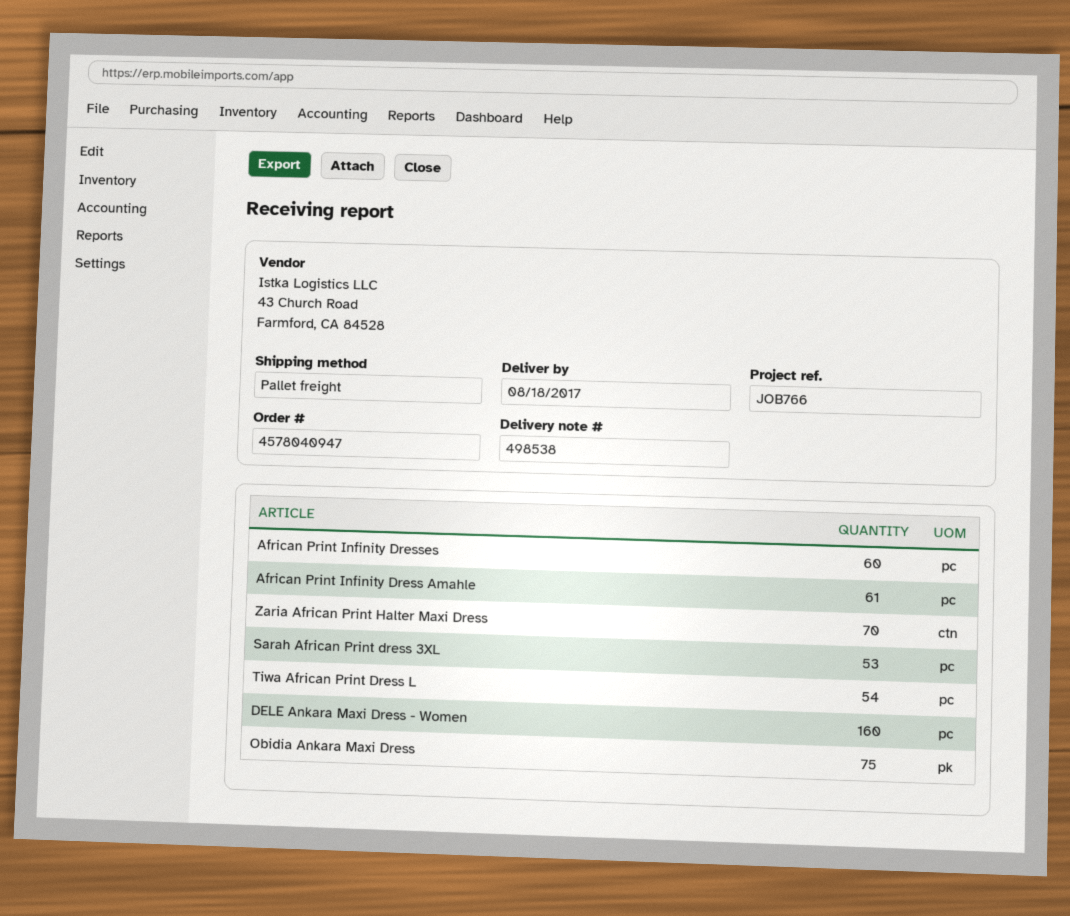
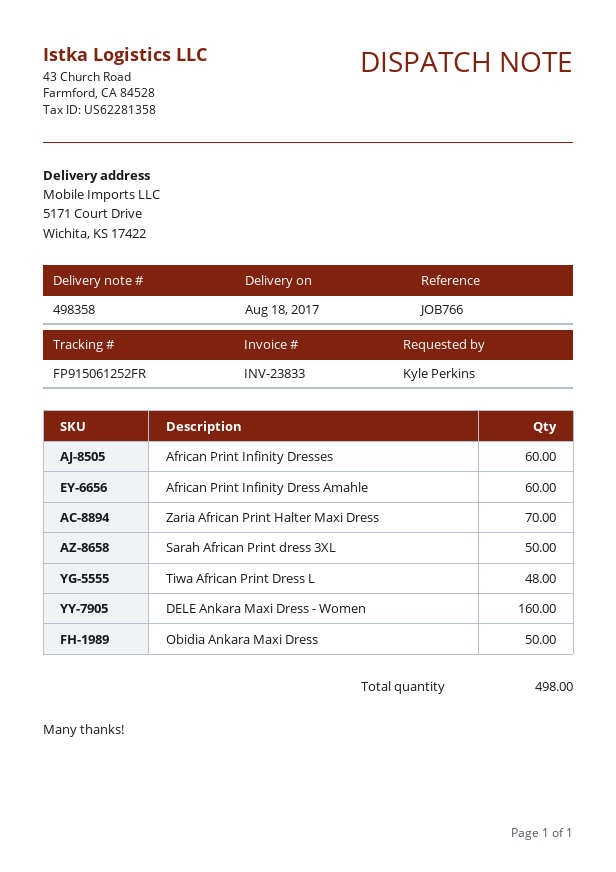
delivery note number: 498538 -> 498358
African Print Infinity Dress Amahle: 61 -> 60
Sarah African Print dress 3XL: 53 -> 50
Tiwa African Print Dress L: 54 -> 48
Obidia Ankara Maxi Dress: 75 -> 50

